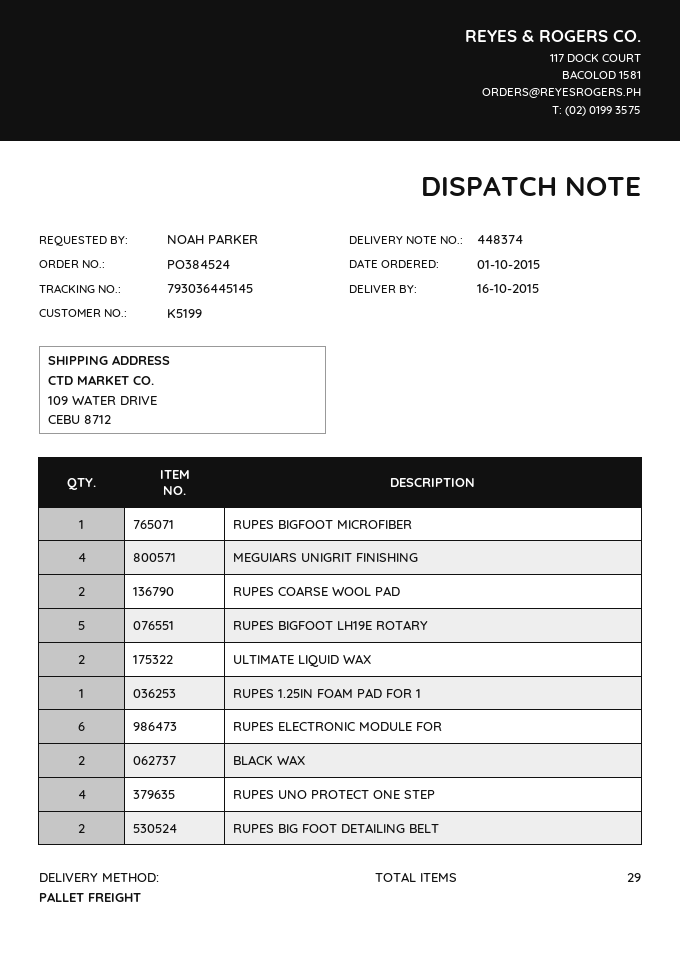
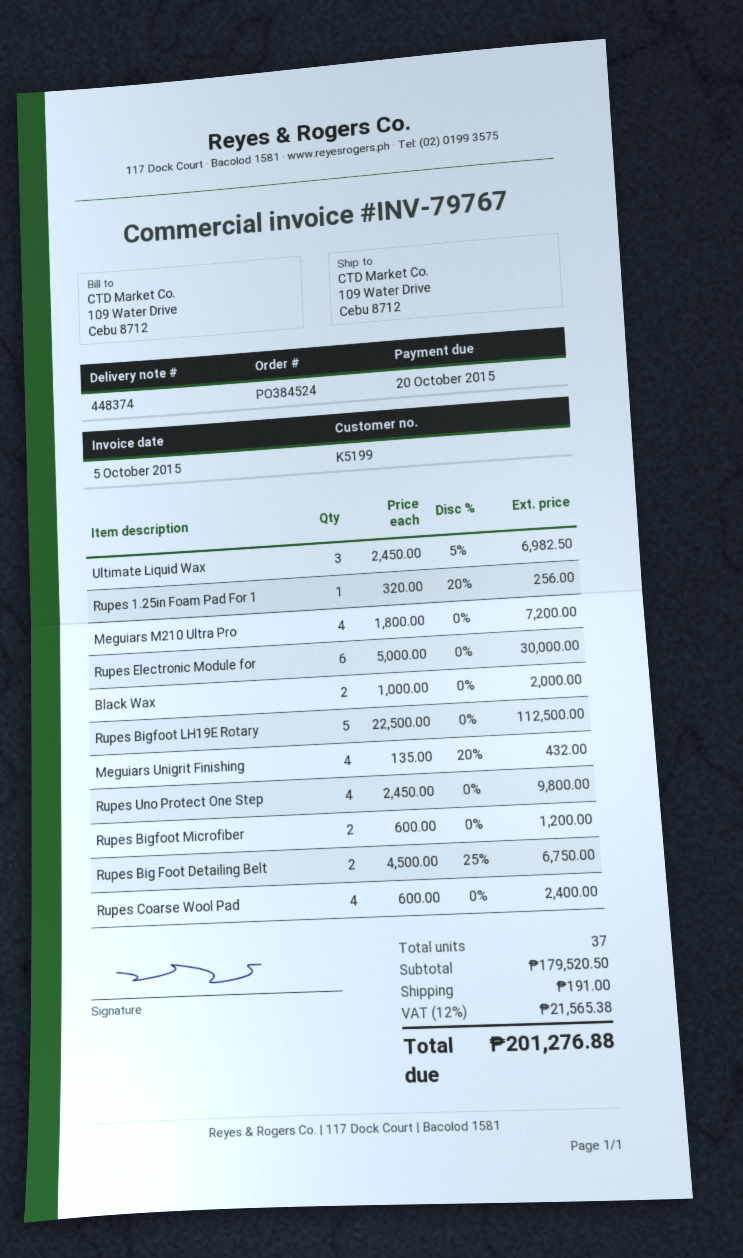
RUPES BIGFOOT MICROFIBER: 1 -> 2
RUPES COARSE WOOL PAD: 2 -> 4
ULTIMATE LIQUID WAX: 2 -> 3
Meguiars M210 Ultra Pro: none -> 4
total quantity: 29 -> 37

